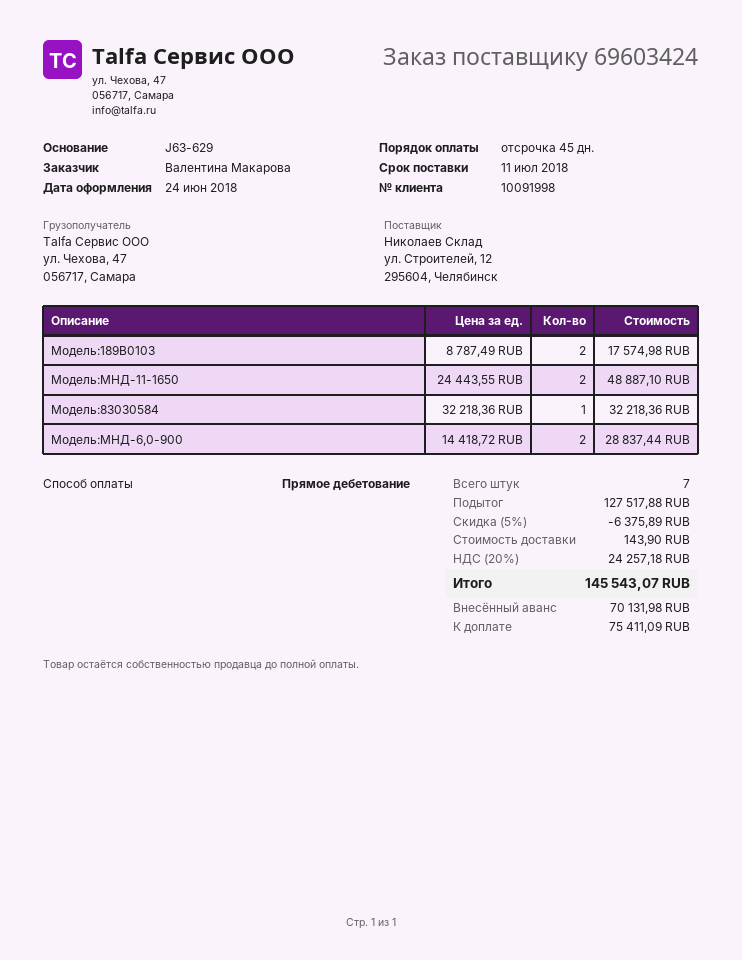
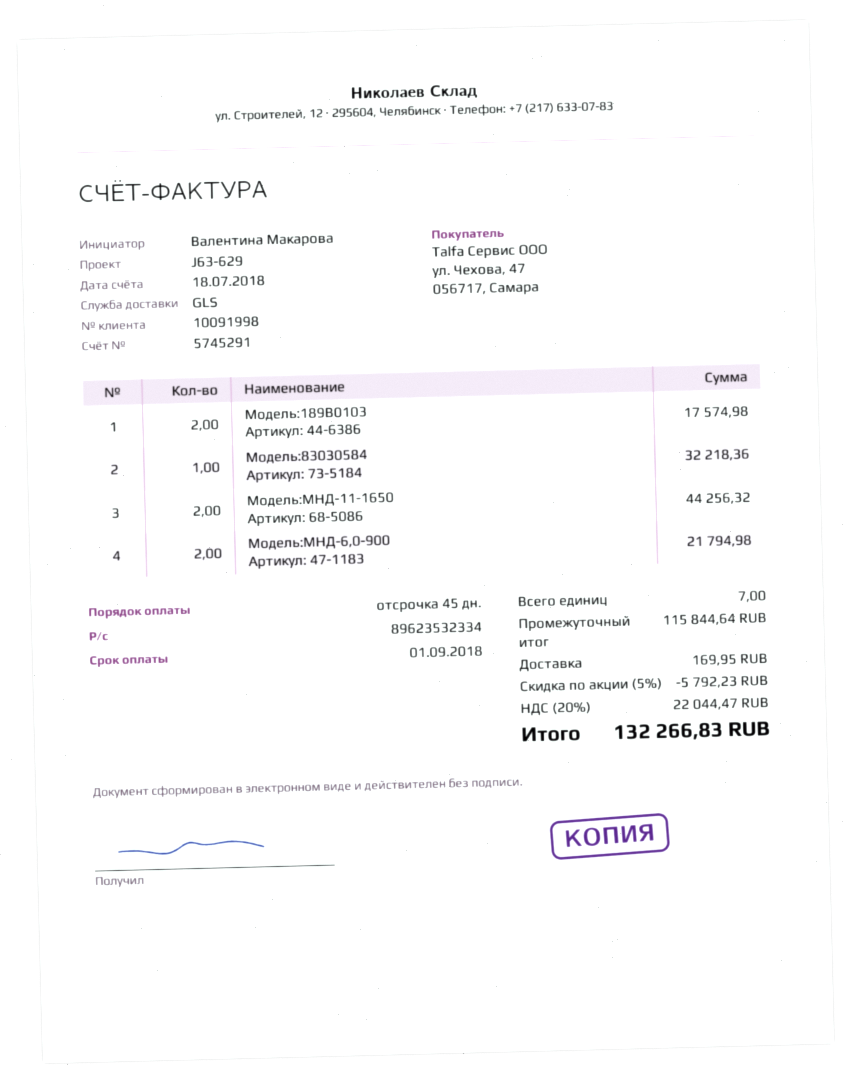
Модель:МНД-11-1650: 2 for 48887.10 -> 2 for 44256.32
Модель:МНД-6,0-900: 2 for 28837.44 -> 2 for 21794.98
subtotal: 127517.88 -> 115844.64
discount: 5% = 6375.89 -> 5% = 5792.23
shipping: 143.90 -> 169.95
tax: 20% = 24257.18 -> 20% = 22044.47
total: 145543.07 -> 132266.83

